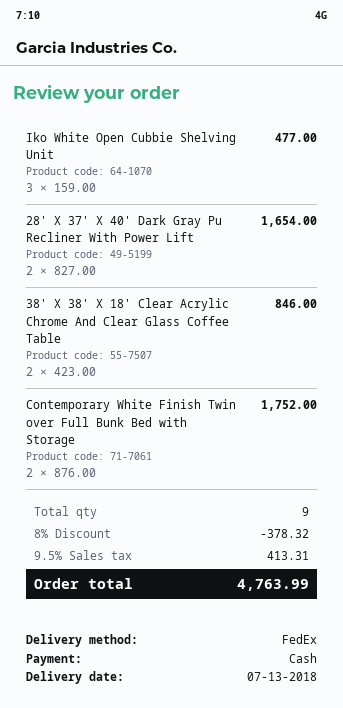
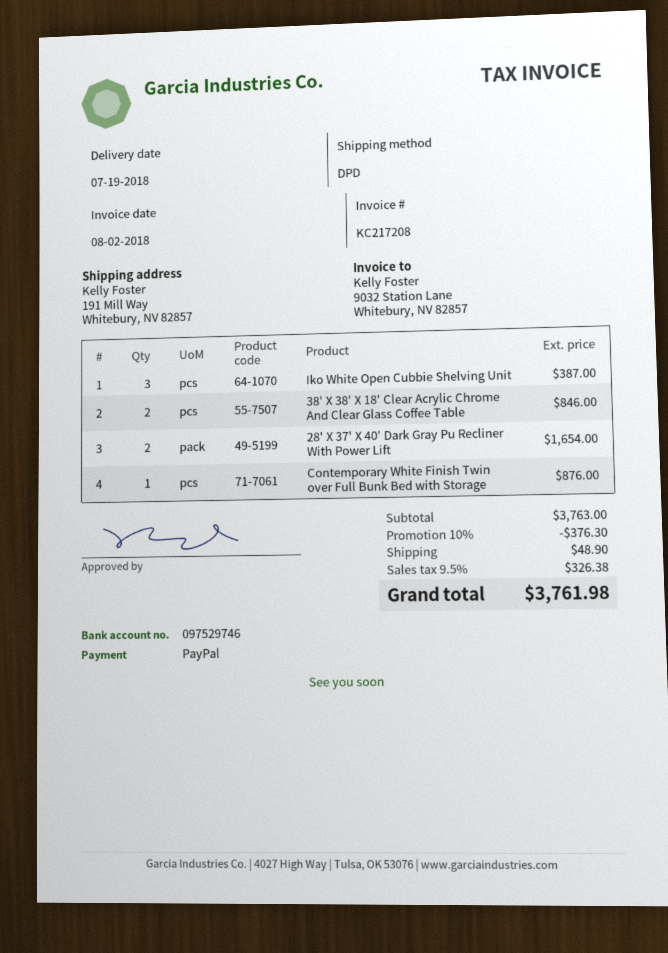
delivery date: 2018-07-13 -> 2018-07-19
payment method: cash -> PayPal
shipping method: FedEx -> DPD
Iko White Open Cubbie Shelving Unit: 3 for 477.00 -> 3 for 387.00
Contemporary White Finish Twin over Full Bunk Bed with Storage: 2 for 1752.00 -> 1 for 876.00
discount: 8% = 378.32 -> 10% = 376.30
shipping: none -> 48.90
tax: 9.5% = 413.31 -> 9.5% = 326.38
total: 4763.99 -> 3761.98

